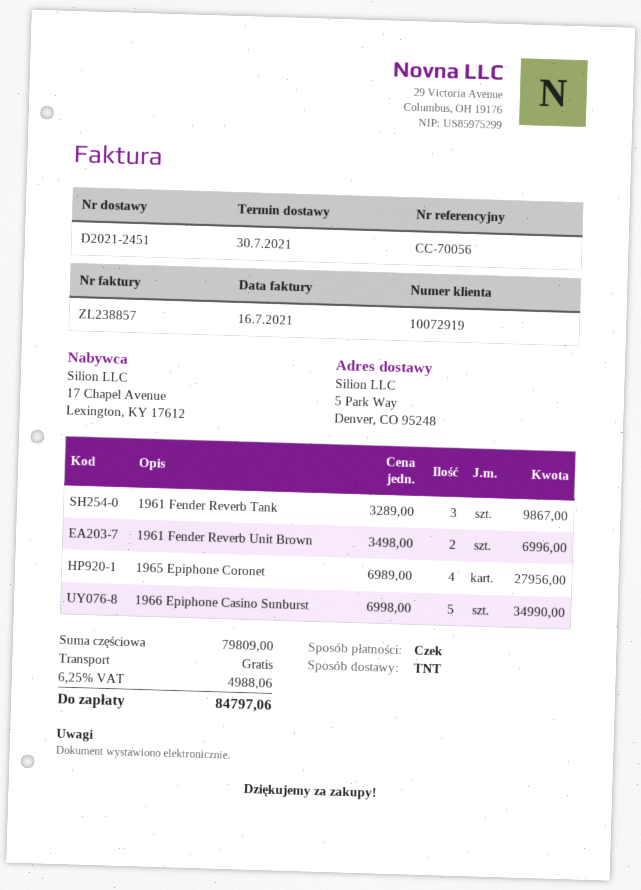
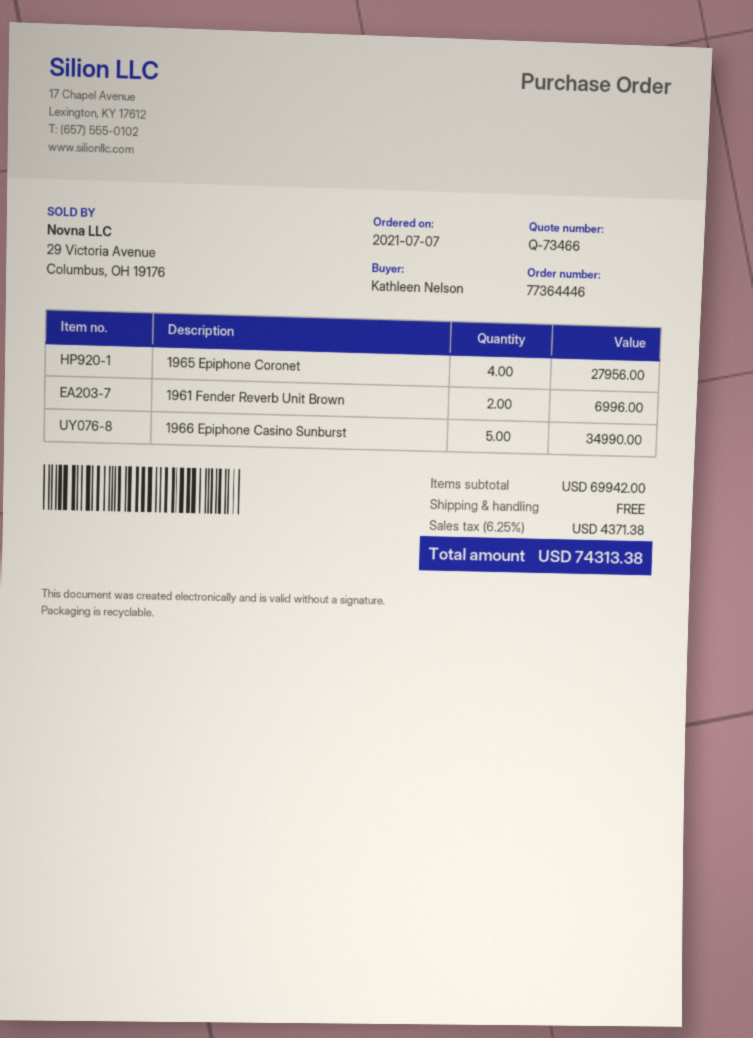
1961 Fender Reverb Tank: 3 for 9867.00 -> none
subtotal: 79809.00 -> 69942.00
tax: 6.25% = 4988.06 -> 6.25% = 4371.38
total: 84797.06 -> 74313.38

